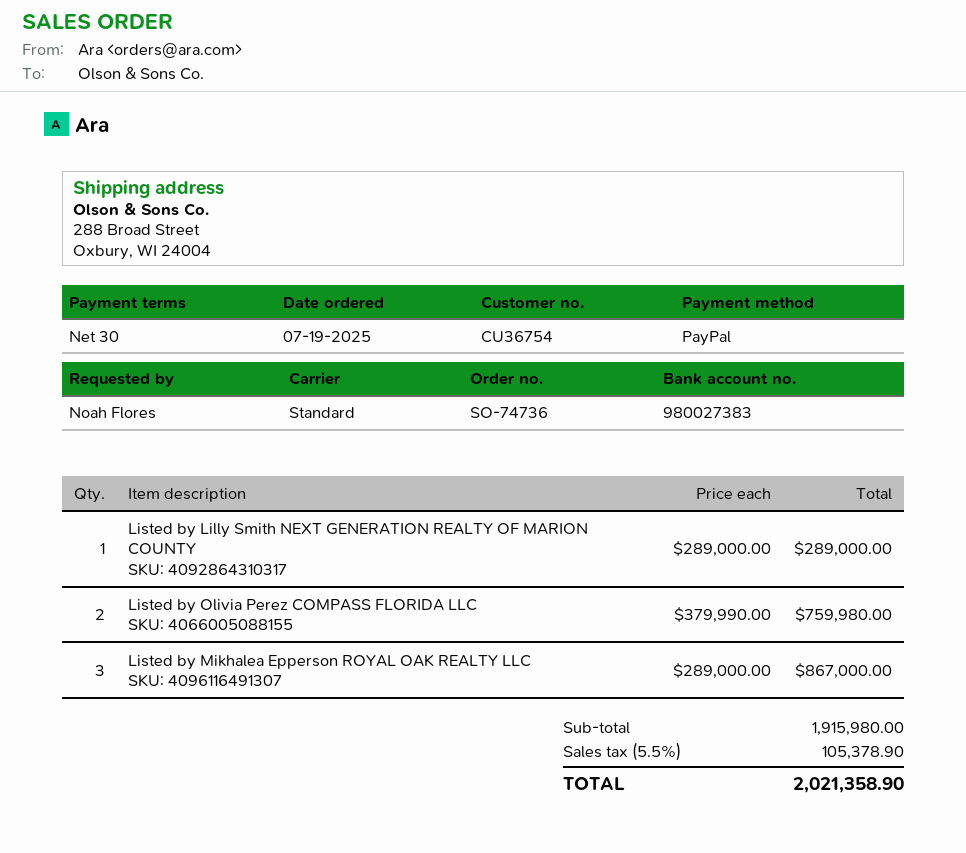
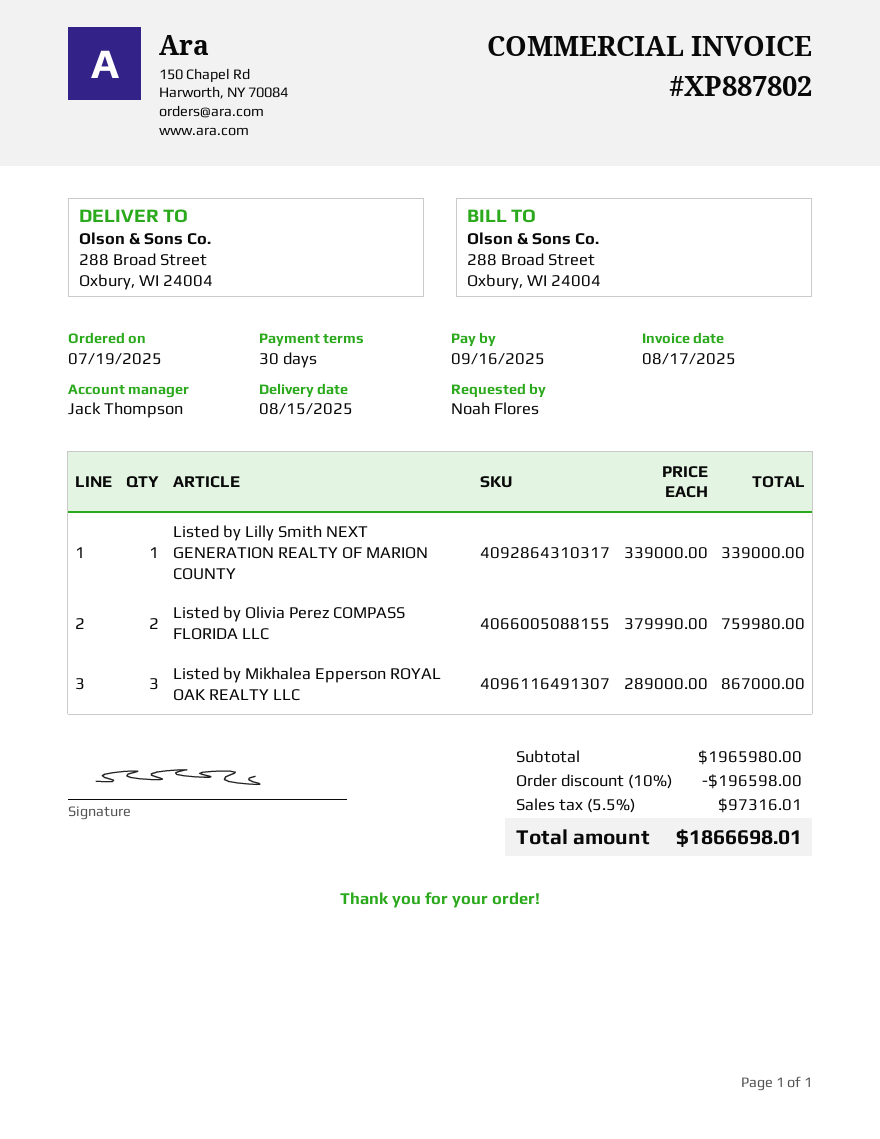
Listed by Lilly Smith NEXT GENERATION REALTY OF MARION COUNTY: 1 x 289000.00 = 289000.00 -> 1 x 339000.00 = 339000.00
subtotal: 1915980.00 -> 1965980.00
discount: none -> 10% = 196598.00
tax: 5.5% = 105378.90 -> 5.5% = 97316.01
total: 2021358.90 -> 1866698.01

